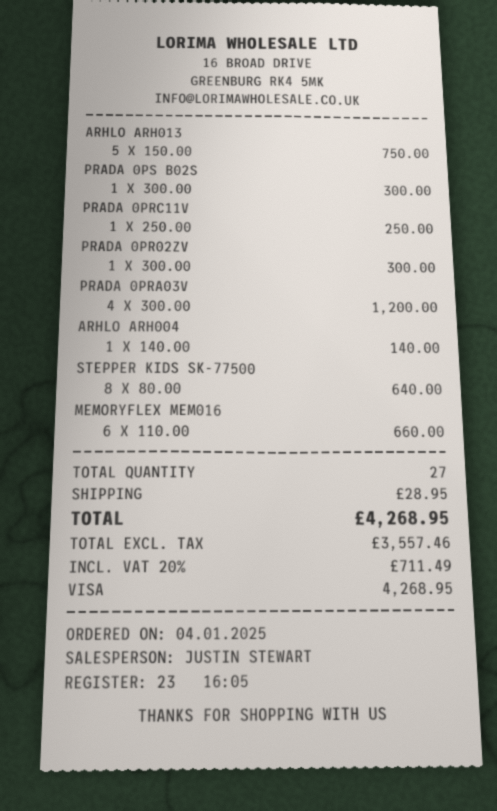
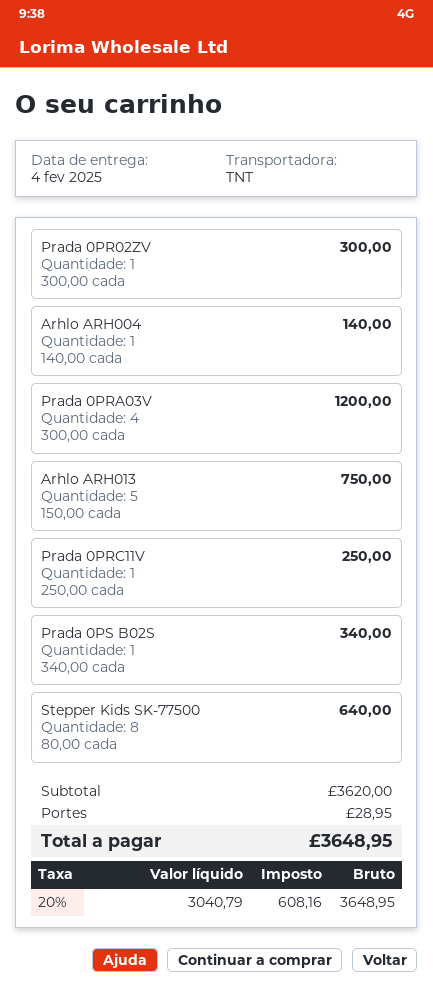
PRADA 0PS B02S: 1 x 300.00 = 300.00 -> 1 x 340.00 = 340.00
MEMORYFLEX MEM016: 6 x 110.00 = 660.00 -> none
net: 3557.46 -> 3040.79
tax: 20% = 711.49 -> 20% = 608.16
total: 4268.95 -> 3648.95

